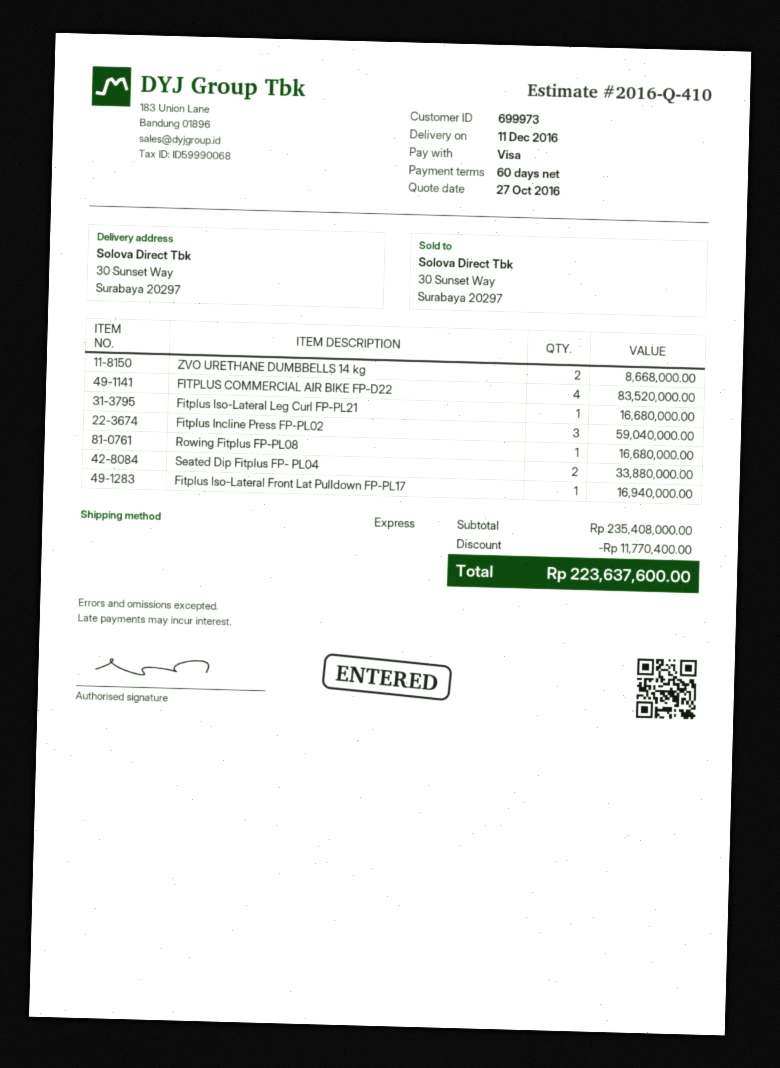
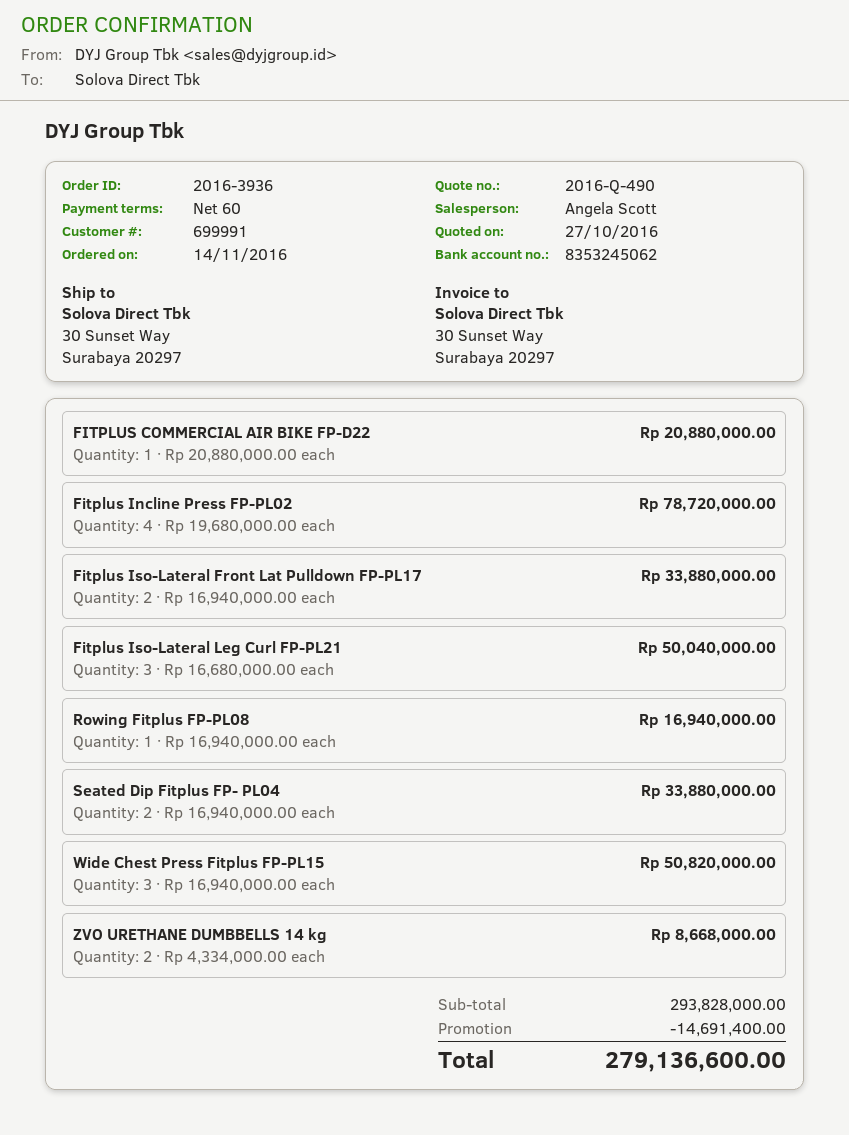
quote number: 2016-Q-410 -> 2016-Q-490
customer number: 699973 -> 699991
FITPLUS COMMERCIAL AIR BIKE FP-D22: 4 for 83520000.00 -> 1 for 20880000.00
Fitplus Iso-Lateral Leg Curl FP-PL21: 1 for 16680000.00 -> 3 for 50040000.00
Fitplus Incline Press FP-PL02: 3 for 59040000.00 -> 4 for 78720000.00
Rowing Fitplus FP-PL08: 1 for 16680000.00 -> 1 for 16940000.00
Fitplus Iso-Lateral Front Lat Pulldown FP-PL17: 1 for 16940000.00 -> 2 for 33880000.00
Wide Chest Press Fitplus FP-PL15: none -> 3 for 50820000.00
subtotal: 235408000.00 -> 293828000.00
discount: 11770400.00 -> 14691400.00
total: 223637600.00 -> 279136600.00

